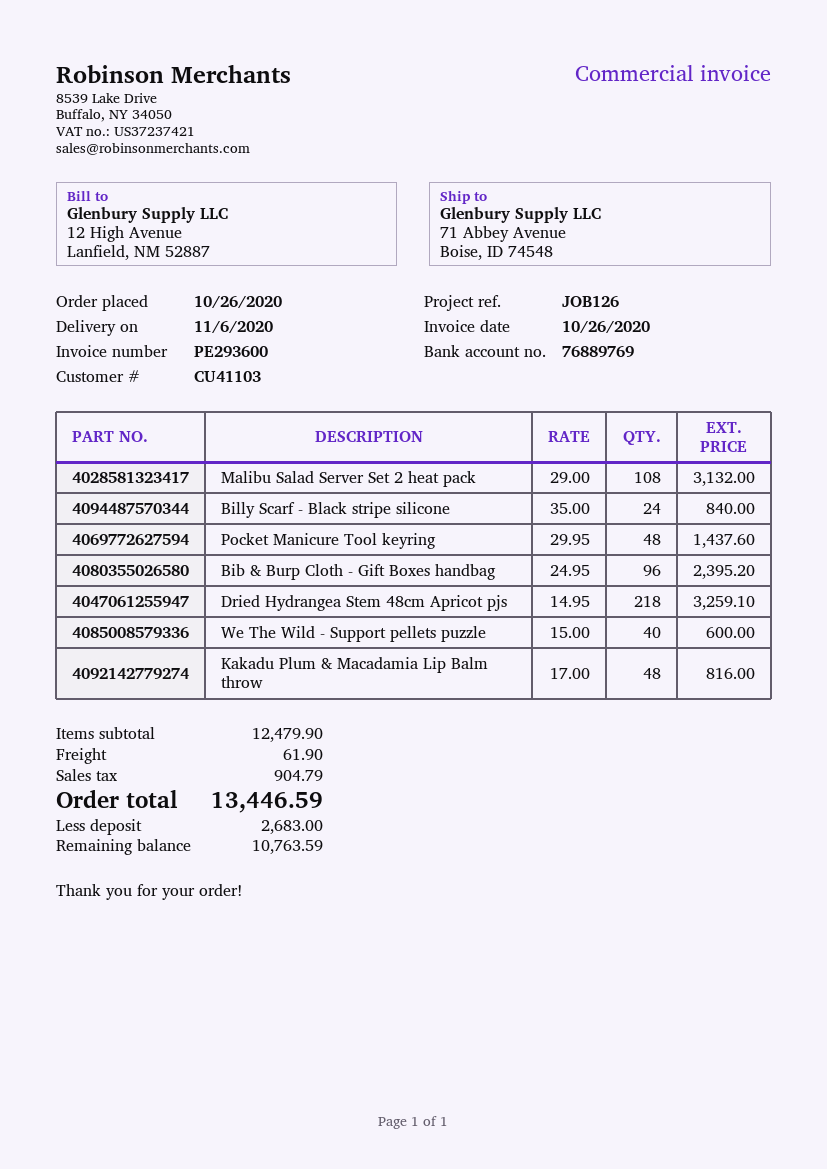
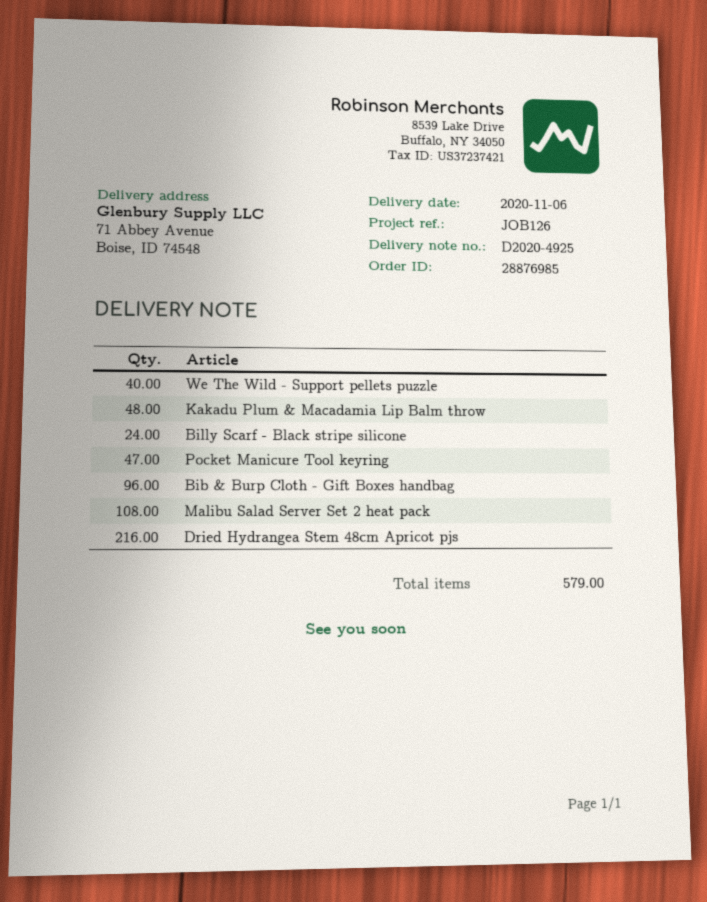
Pocket Manicure Tool keyring: 48 -> 47
Dried Hydrangea Stem 48cm Apricot pjs: 218 -> 216

